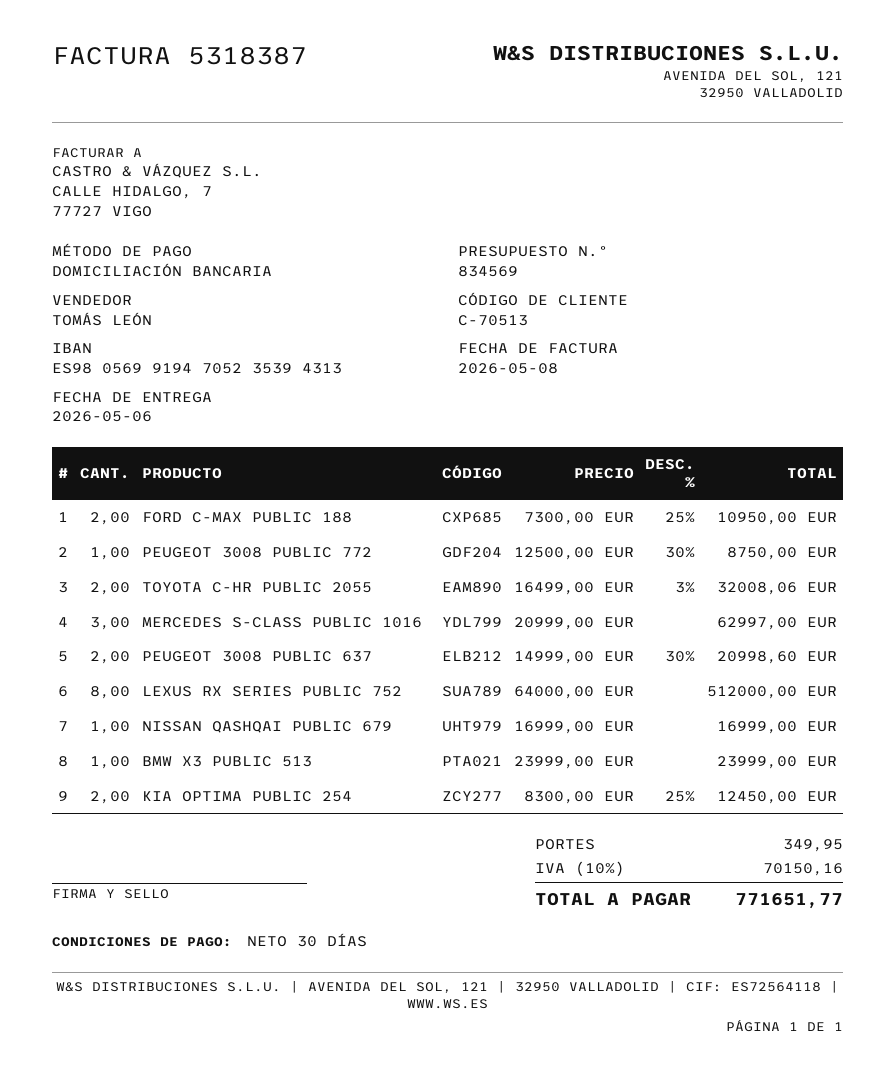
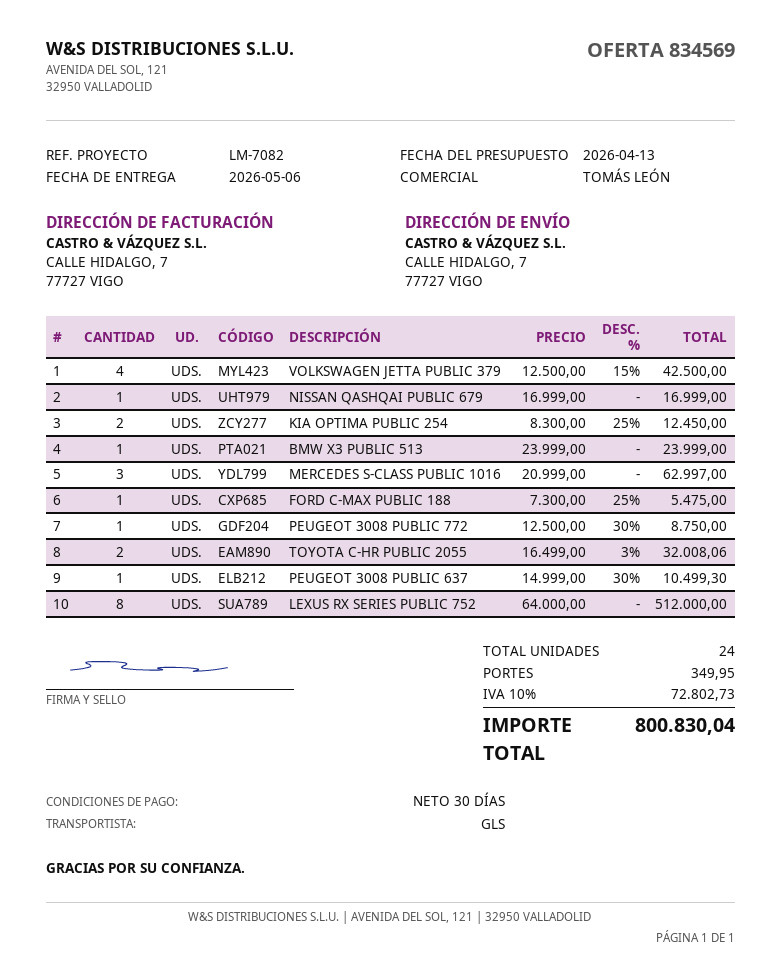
FORD C-MAX PUBLIC 188: 2 x 7300.00 - 25% = 10950.00 -> 1 x 7300.00 - 25% = 5475.00
PEUGEOT 3008 PUBLIC 637: 2 x 14999.00 - 30% = 20998.60 -> 1 x 14999.00 - 30% = 10499.30
VOLKSWAGEN JETTA PUBLIC 379: none -> 4 x 12500.00 - 15% = 42500.00
tax: 10% = 70150.16 -> 10% = 72802.73
total: 771651.77 -> 800830.04

